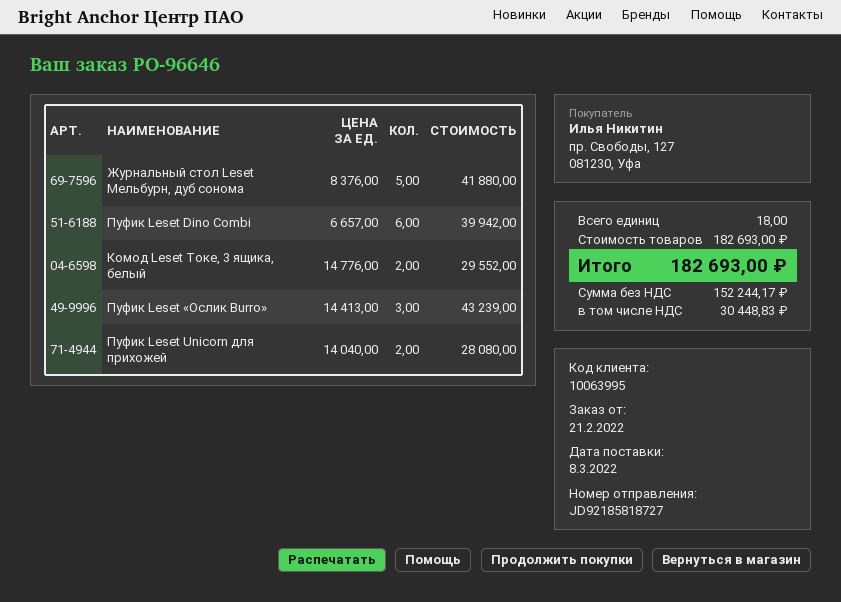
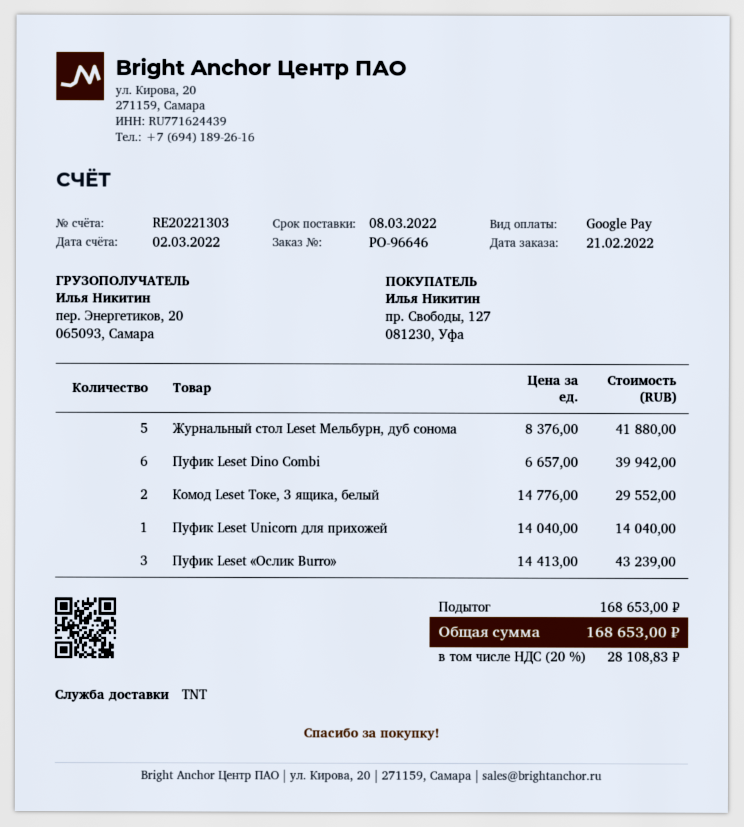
Пуфик Leset Unicorn для прихожей: 2 x 14040.00 = 28080.00 -> 1 x 14040.00 = 14040.00
subtotal: 182693.00 -> 168653.00
tax: 30448.83 -> 28108.83
total: 182693.00 -> 168653.00

